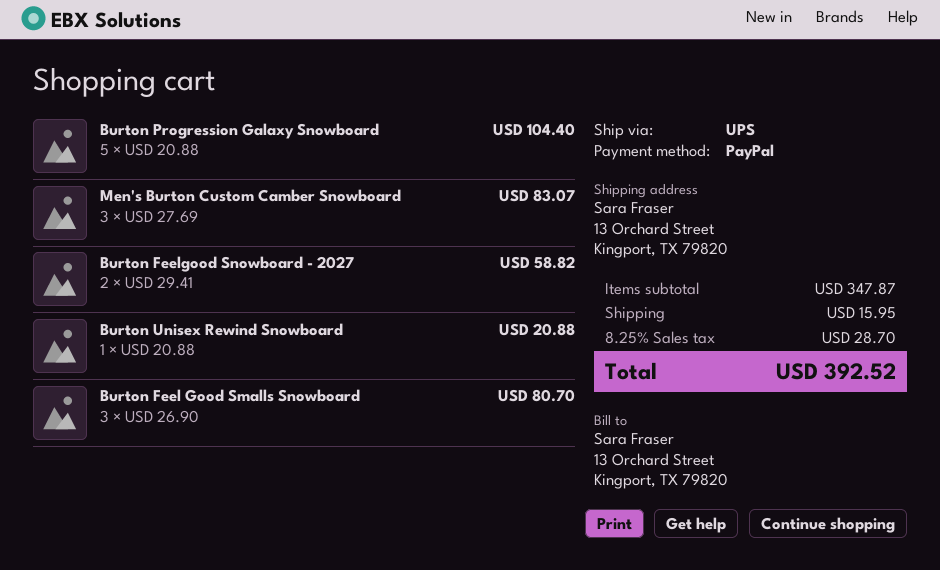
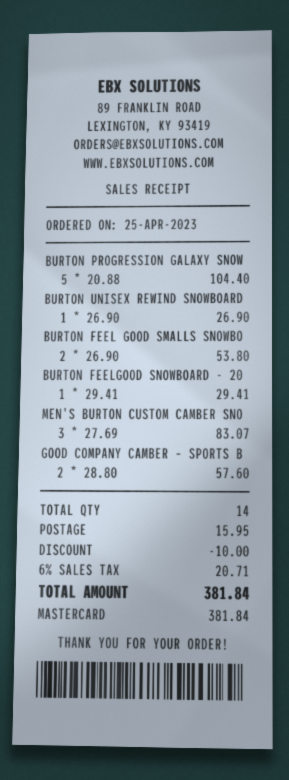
payment method: PayPal -> Mastercard
Burton Feelgood Snowboard - 2027: 2 x 29.41 = 58.82 -> 1 x 29.41 = 29.41
Burton Unisex Rewind Snowboard: 1 x 20.88 = 20.88 -> 1 x 26.90 = 26.90
Burton Feel Good Smalls Snowboard: 3 x 26.90 = 80.70 -> 2 x 26.90 = 53.80
GOOD COMPANY CAMBER – SPORTS B: none -> 2 x 28.80 = 57.60
discount: none -> 10.00
tax: 8.25% = 28.70 -> 6% = 20.71
total: 392.52 -> 381.84

